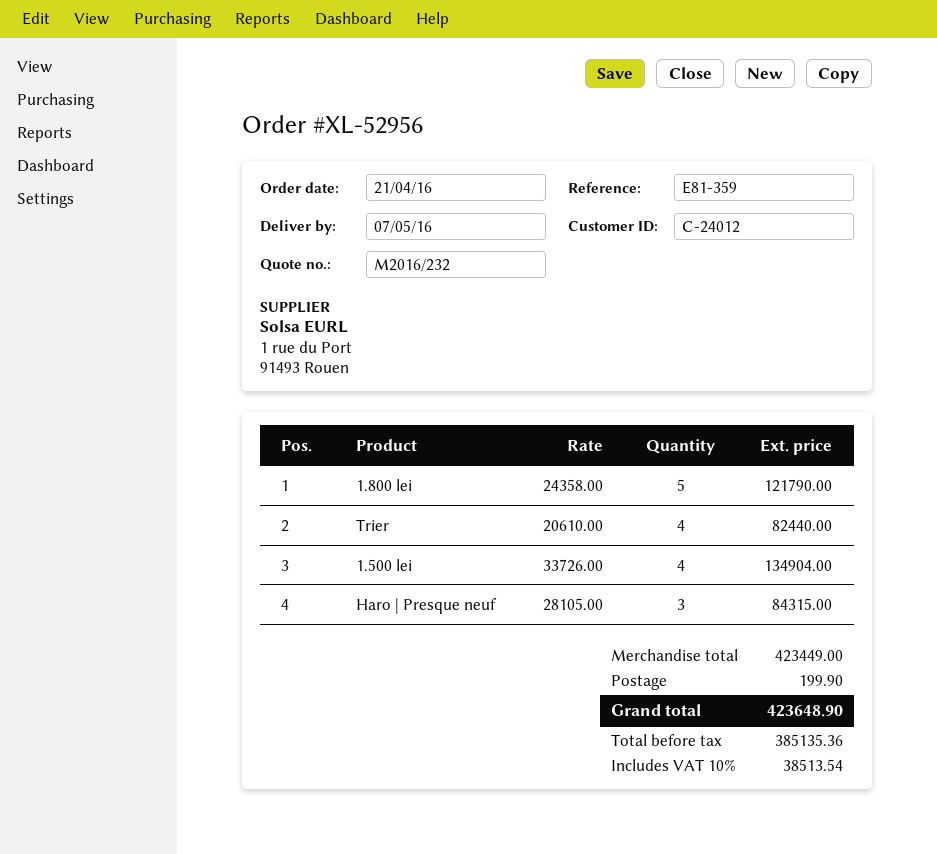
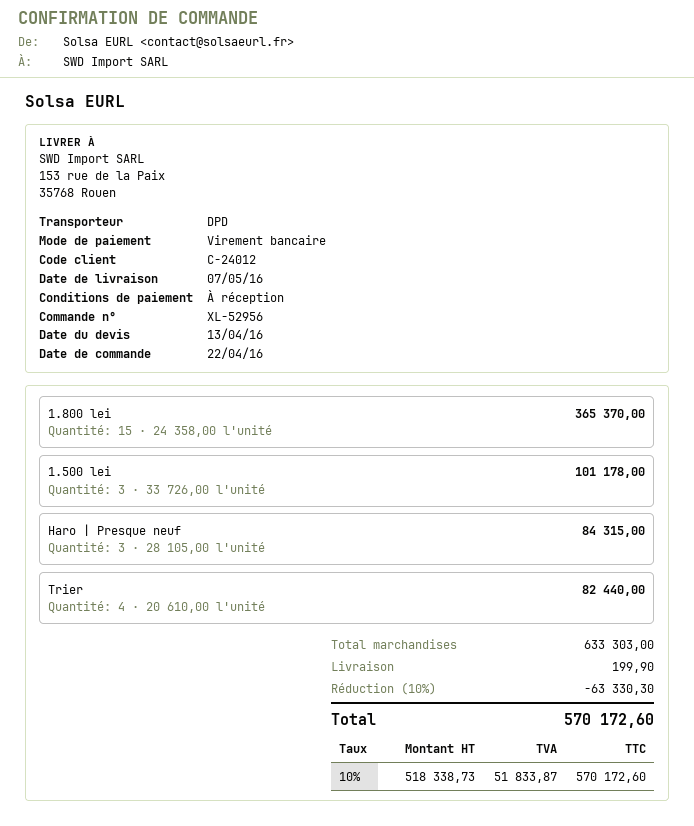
order date: 2016-04-21 -> 2016-04-22
1.800 lei: 5 x 24358.00 = 121790.00 -> 15 x 24358.00 = 365370.00
1.500 lei: 4 x 33726.00 = 134904.00 -> 3 x 33726.00 = 101178.00
subtotal: 423449.00 -> 633303.00
discount: none -> 10% = 63330.30
net: 385135.36 -> 518338.73
tax: 10% = 38513.54 -> 10% = 51833.87
total: 423648.90 -> 570172.60

